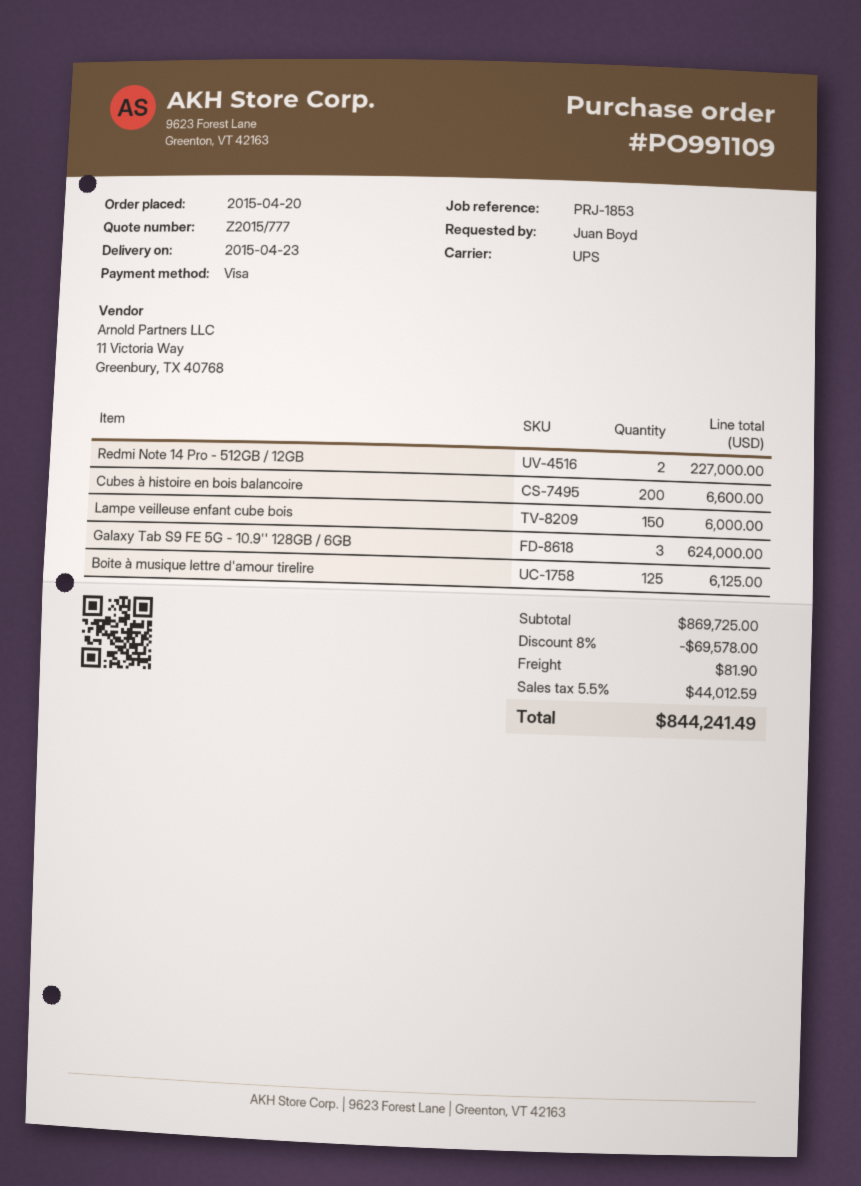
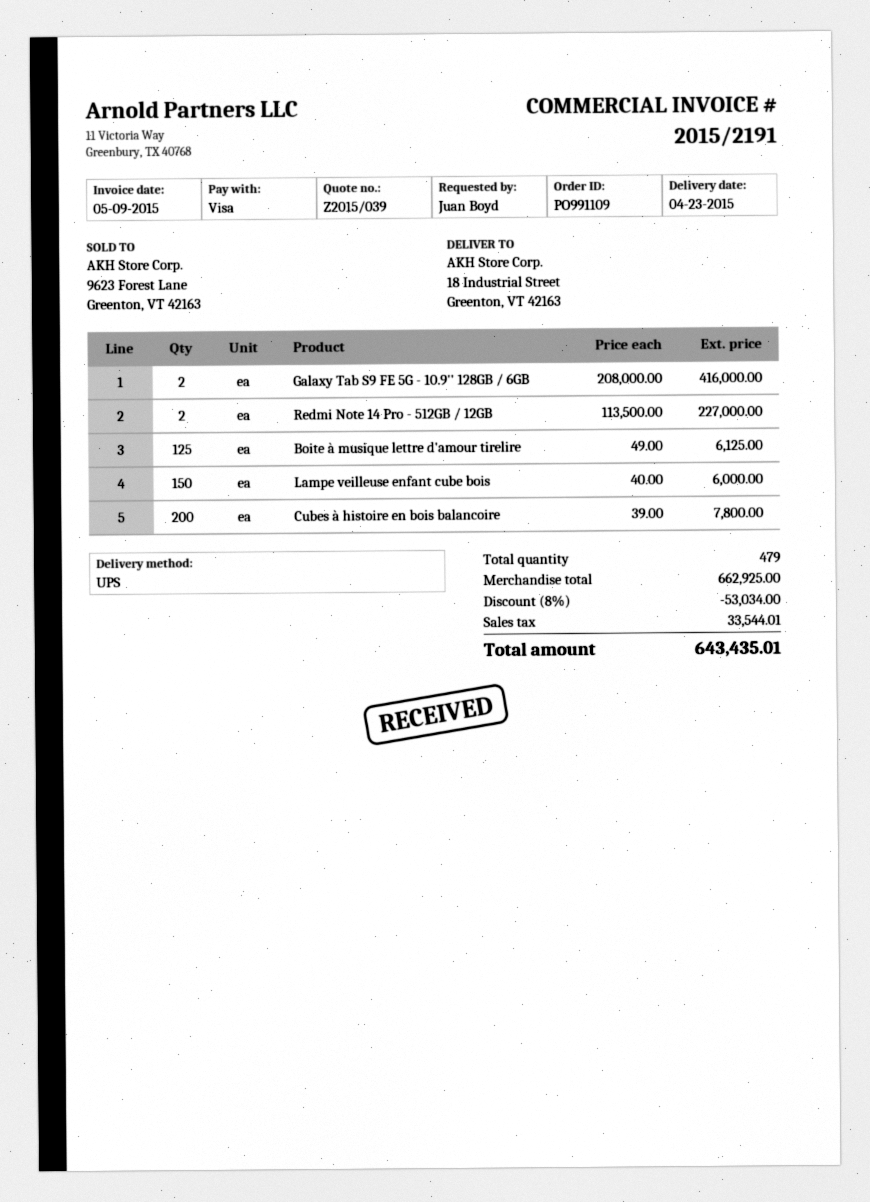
quote number: Z2015/777 -> Z2015/039
Cubes à histoire en bois balancoire: 200 for 6600.00 -> 200 for 7800.00
Galaxy Tab S9 FE 5G - 10.9'' 128GB / 6GB: 3 for 624000.00 -> 2 for 416000.00
subtotal: 869725.00 -> 662925.00
discount: 8% = 69578.00 -> 8% = 53034.00
shipping: 81.90 -> none
tax: 44012.59 -> 33544.01
total: 844241.49 -> 643435.01

